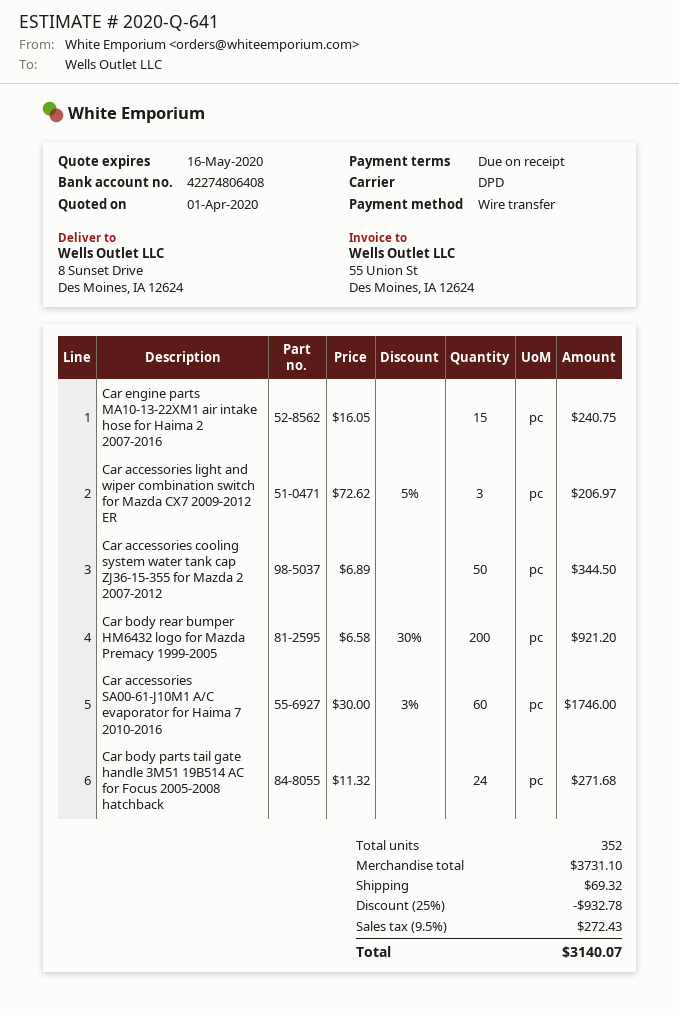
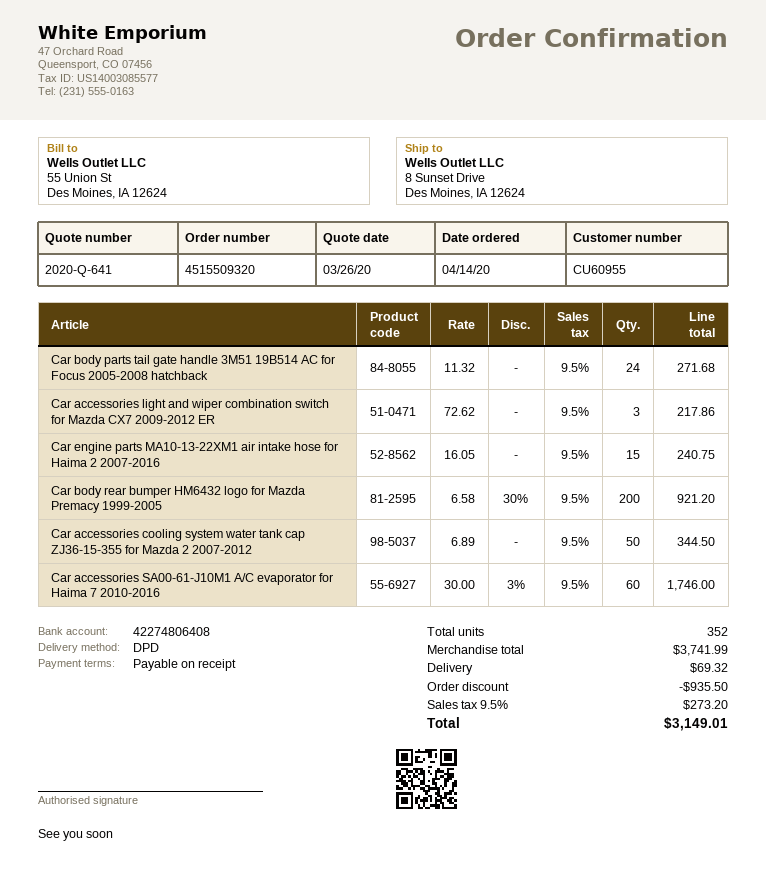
quote date: 2020-04-01 -> 2020-03-26
Car accessories light and wiper combination switch for Mazda CX7 2009-2012 ER: 3 x 72.62 - 5% = 206.97 -> 3 x 72.62 = 217.86
subtotal: 3731.10 -> 3741.99
discount: 932.78 -> 935.50
tax: 9.5% = 272.43 -> 9.5% = 273.20
total: 3140.07 -> 3149.01

